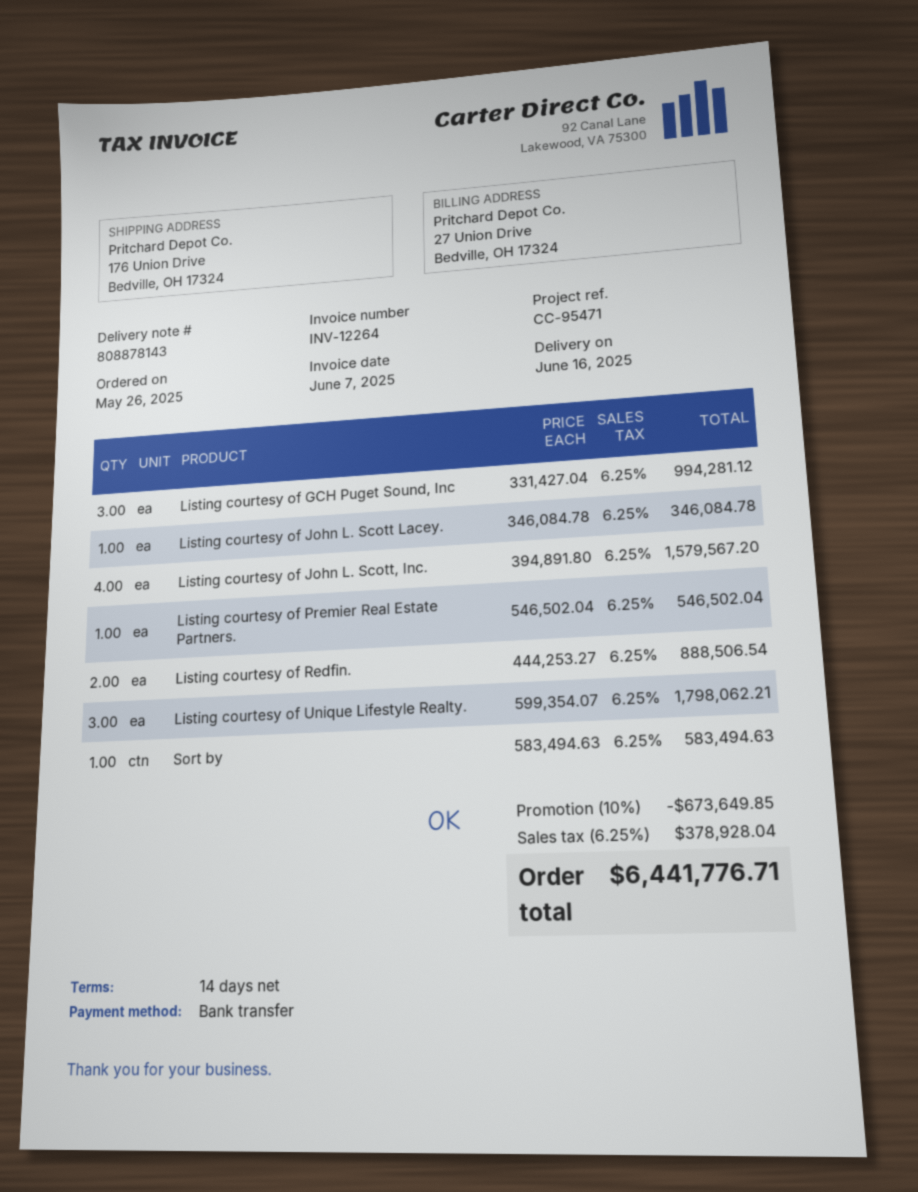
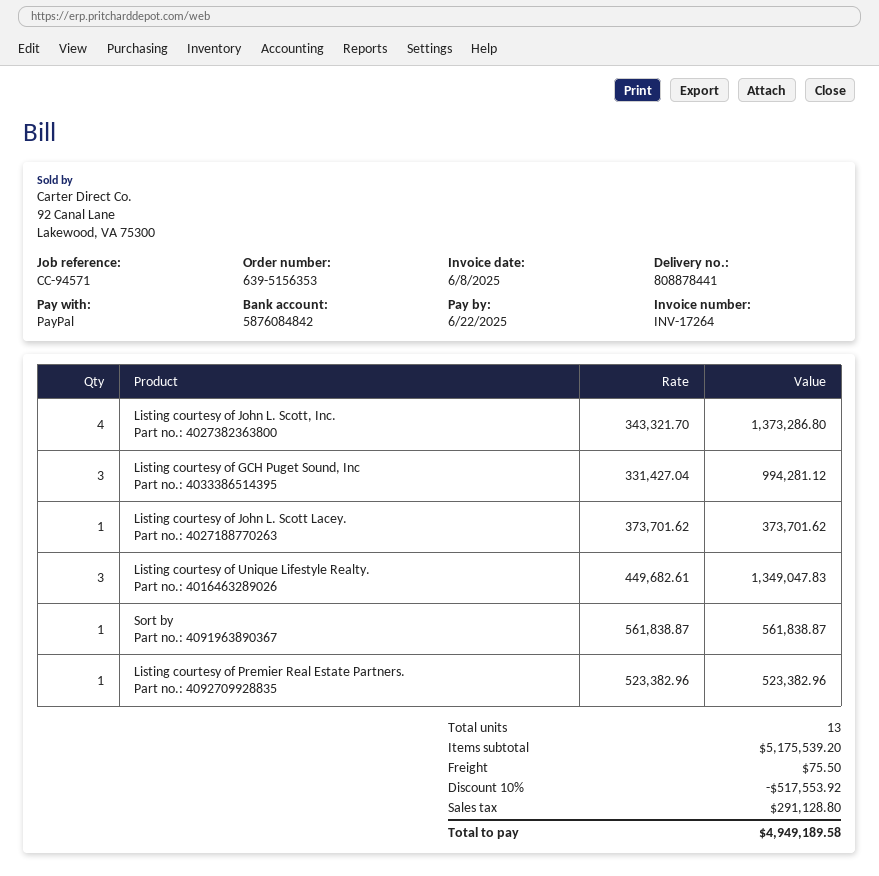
delivery note number: 808878143 -> 808878441
invoice number: INV-12264 -> INV-17264
invoice date: 2025-06-07 -> 2025-06-08
reference: CC-95471 -> CC-94571
payment method: bank transfer -> PayPal
Listing courtesy of John L. Scott Lacey.: 1 x 346084.78 = 346084.78 -> 1 x 373701.62 = 373701.62
Listing courtesy of John L. Scott, Inc.: 4 x 394891.80 = 1579567.20 -> 4 x 343321.70 = 1373286.80
Listing courtesy of Premier Real Estate Partners.: 1 x 546502.04 = 546502.04 -> 1 x 523382.96 = 523382.96
Listing courtesy of Redfin.: 2 x 444253.27 = 888506.54 -> none
Listing courtesy of Unique Lifestyle Realty.: 3 x 599354.07 = 1798062.21 -> 3 x 449682.61 = 1349047.83
Sort by: 1 x 583494.63 = 583494.63 -> 1 x 561838.87 = 561838.87
discount: 10% = 673649.85 -> 10% = 517553.92
shipping: none -> 75.50
tax: 378928.04 -> 291128.80
total: 6441776.71 -> 4949189.58

